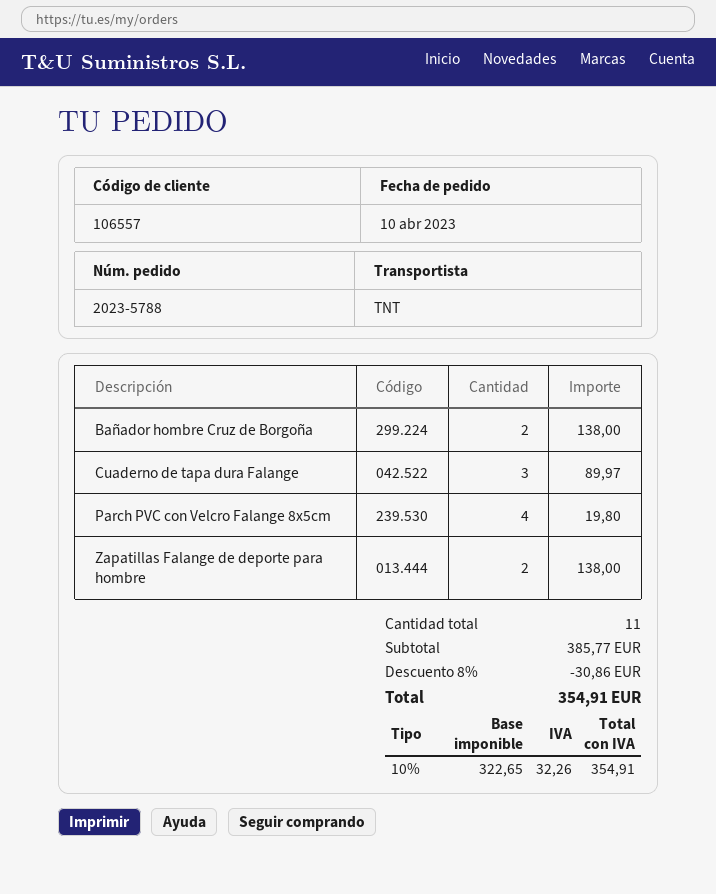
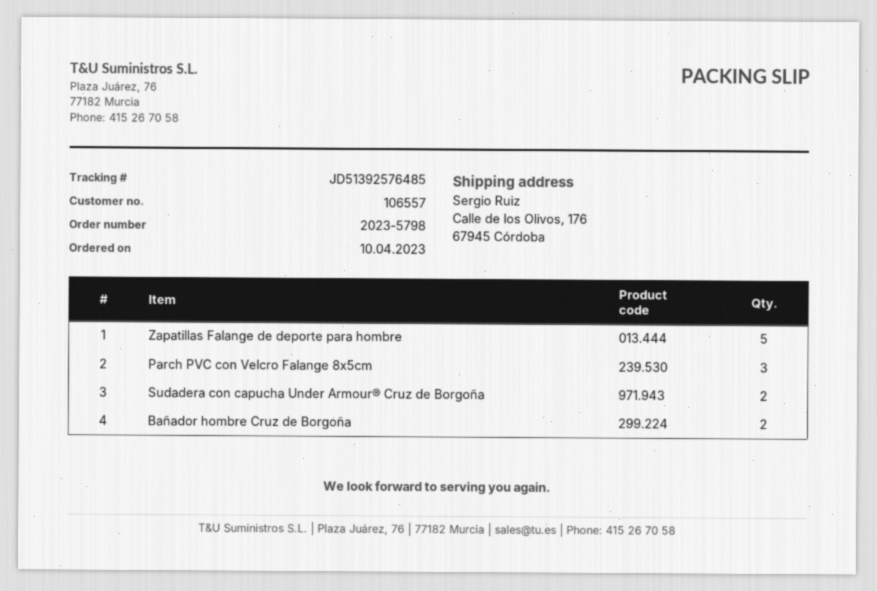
order number: 2023-5788 -> 2023-5798
Cuaderno de tapa dura Falange: 3 -> none
Parch PVC con Velcro Falange 8x5cm: 4 -> 3
Zapatillas Falange de deporte para hombre: 2 -> 5
Sudadera con capucha Under Armour® Cruz de Borgoña: none -> 2

